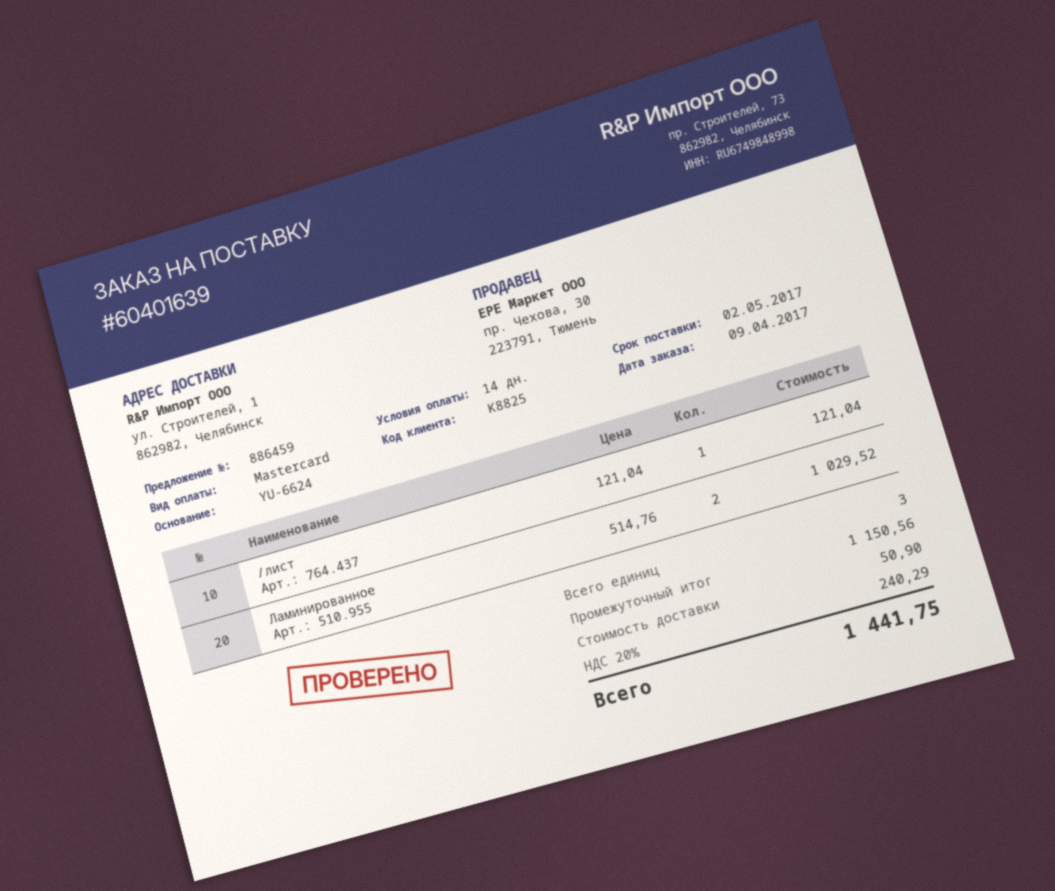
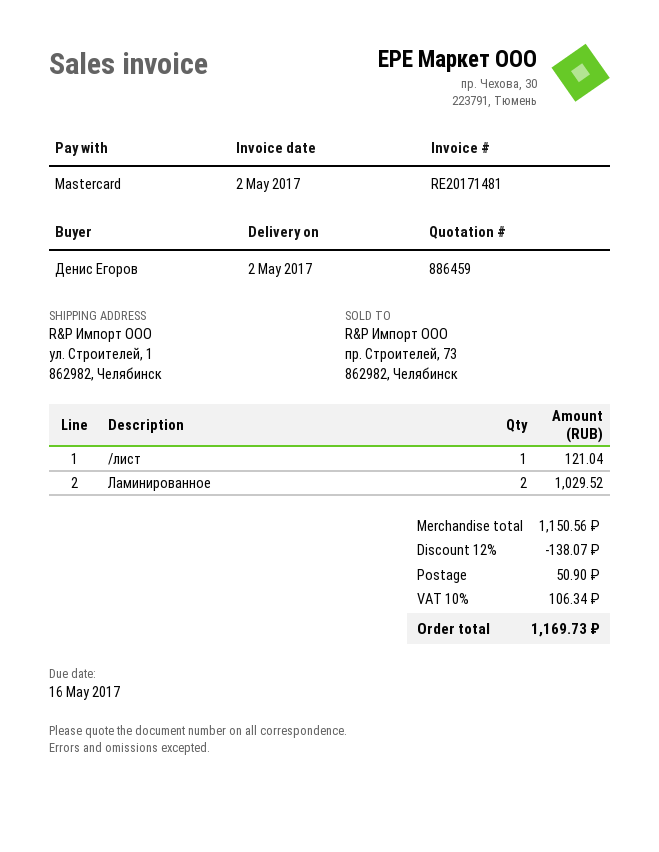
discount: none -> 12% = 138.07
tax: 20% = 240.29 -> 10% = 106.34
total: 1441.75 -> 1169.73

